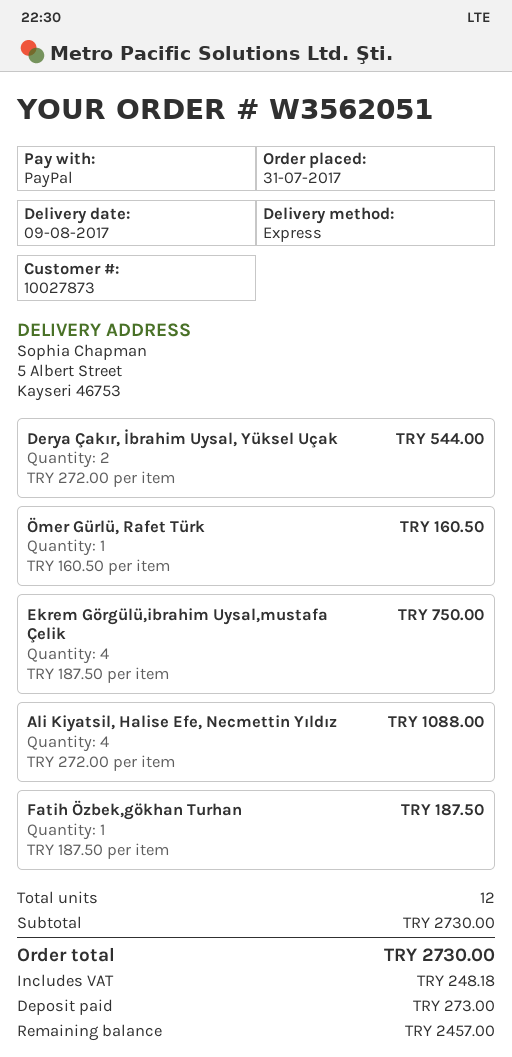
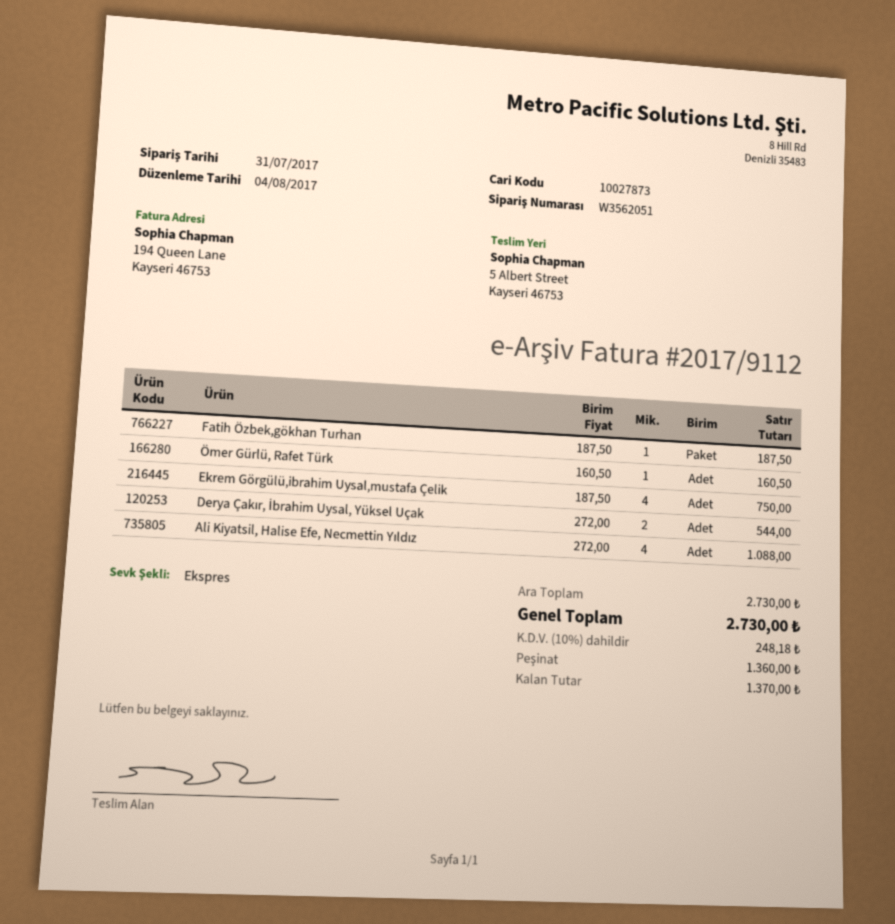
deposit: 273.00 -> 1360.00
balance: 2457.00 -> 1370.00

